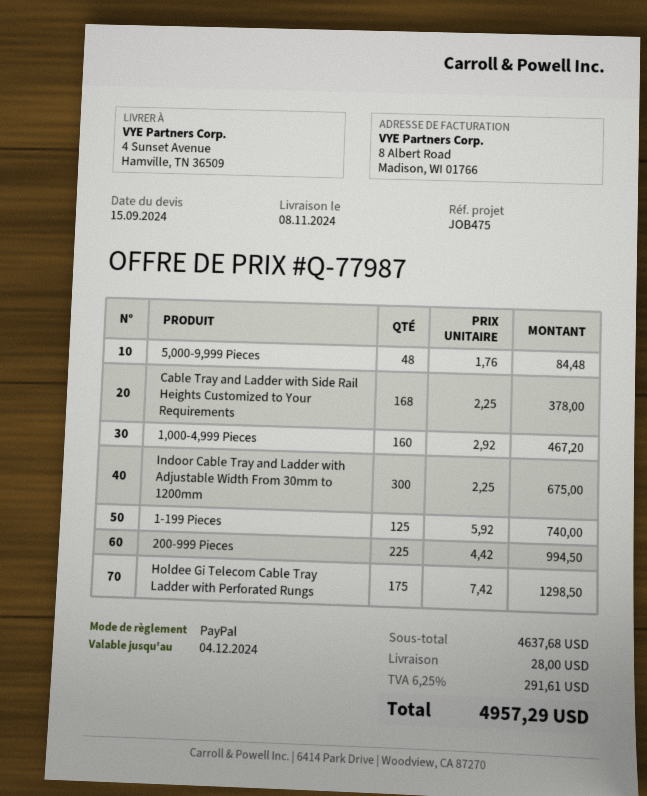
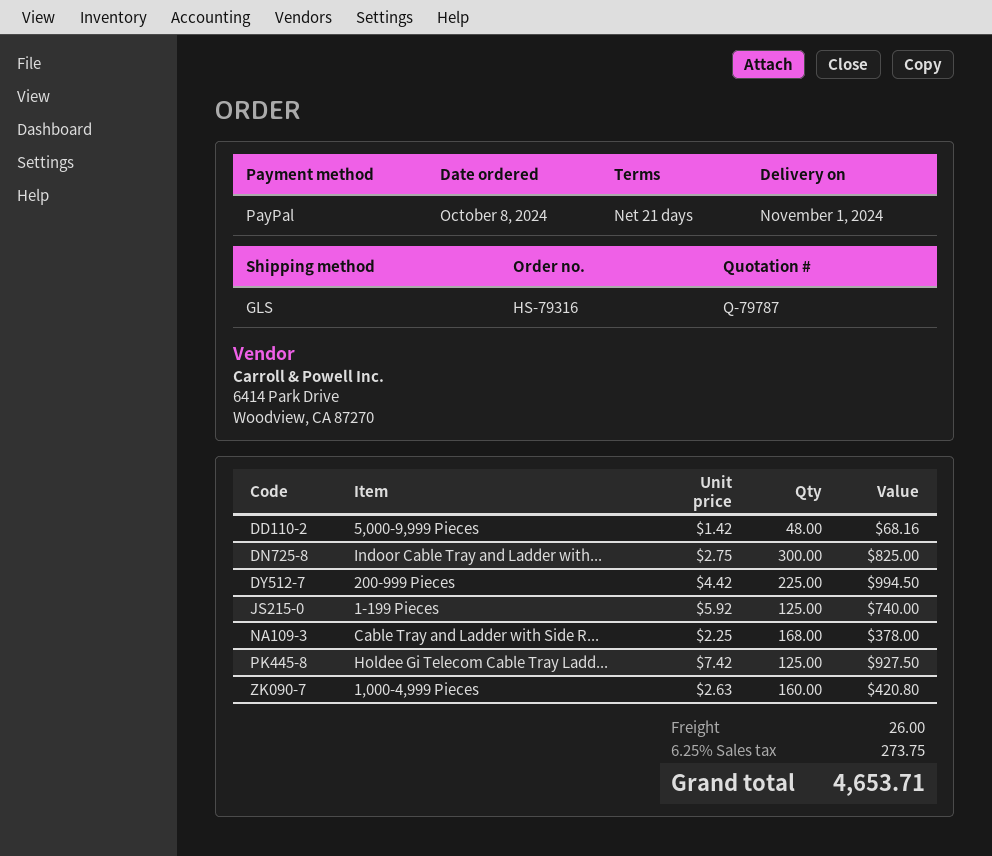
quote number: Q-77987 -> Q-79787
delivery date: 2024-11-08 -> 2024-11-01
5,000-9,999 Pieces: 48 x 1.76 = 84.48 -> 48 x 1.42 = 68.16
1,000-4,999 Pieces: 160 x 2.92 = 467.20 -> 160 x 2.63 = 420.80
Indoor Cable Tray and Ladder with Adjustable Width From 30mm to 1200mm: 300 x 2.25 = 675.00 -> 300 x 2.75 = 825.00
Holdee Gi Telecom Cable Tray Ladder with Perforated Rungs: 175 x 7.42 = 1298.50 -> 125 x 7.42 = 927.50
shipping: 28.00 -> 26.00
tax: 6.25% = 291.61 -> 6.25% = 273.75
total: 4957.29 -> 4653.71

